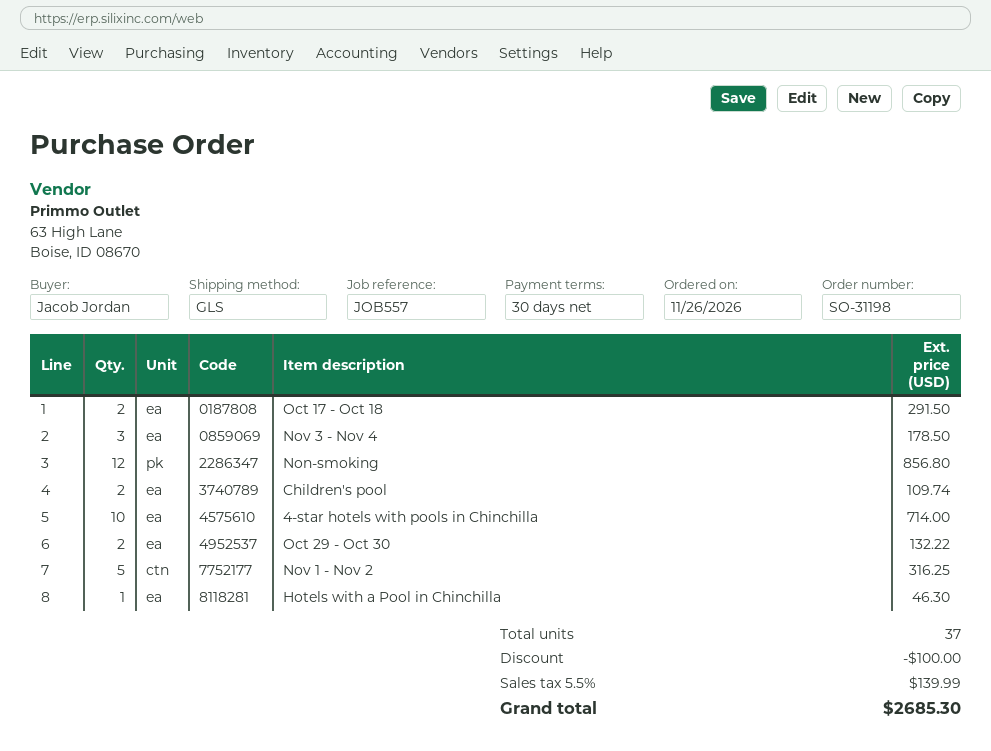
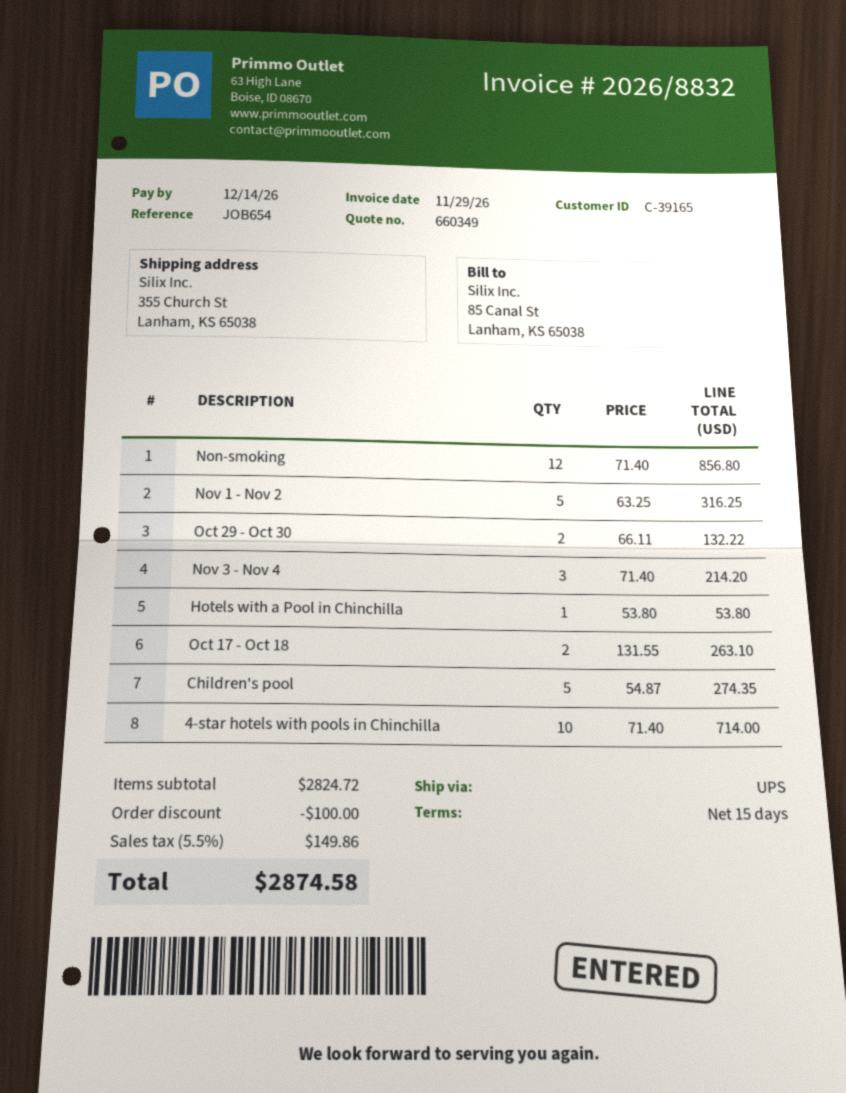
payment terms: 30 days -> 15 days
reference: JOB557 -> JOB654
shipping method: GLS -> UPS
Oct 17 - Oct 18: 2 for 291.50 -> 2 for 263.10
Nov 3 - Nov 4: 3 for 178.50 -> 3 for 214.20
Children's pool: 2 for 109.74 -> 5 for 274.35
Hotels with a Pool in Chinchilla: 1 for 46.30 -> 1 for 53.80
tax: 5.5% = 139.99 -> 5.5% = 149.86
total: 2685.30 -> 2874.58

